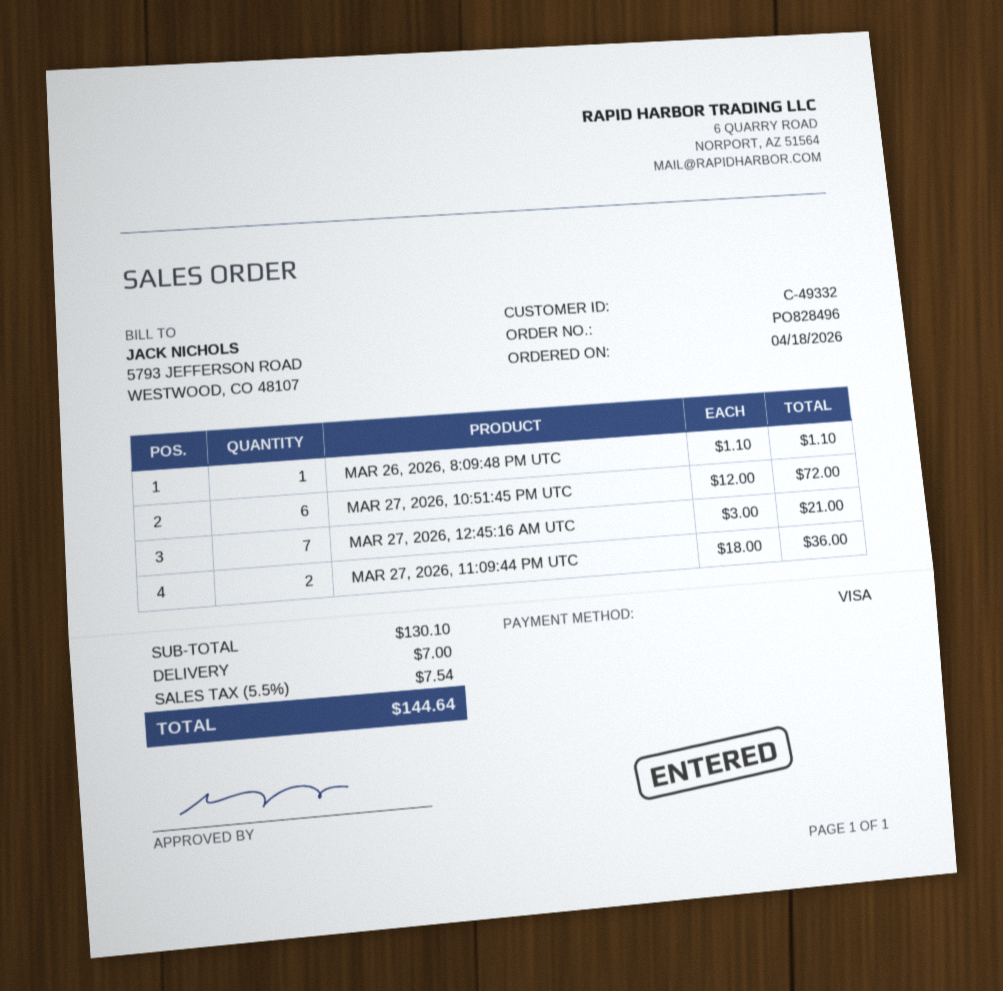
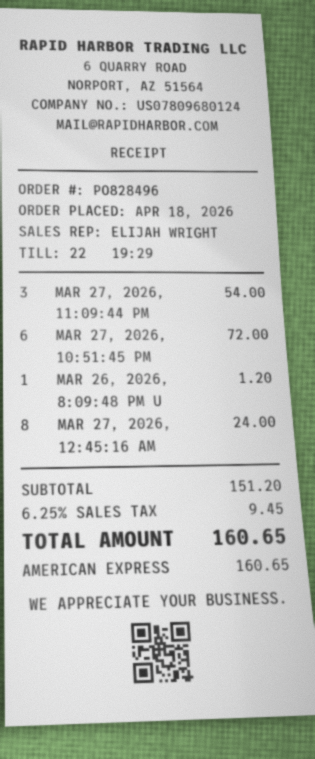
payment method: Visa -> American Express
MAR 26, 2026, 8:09:48 PM UTC: 1 for 1.10 -> 1 for 1.20
MAR 27, 2026, 12:45:16 AM UTC: 7 for 21.00 -> 8 for 24.00
MAR 27, 2026, 11:09:44 PM UTC: 2 for 36.00 -> 3 for 54.00
subtotal: 130.10 -> 151.20
shipping: 7.00 -> none
tax: 5.5% = 7.54 -> 6.25% = 9.45
total: 144.64 -> 160.65

